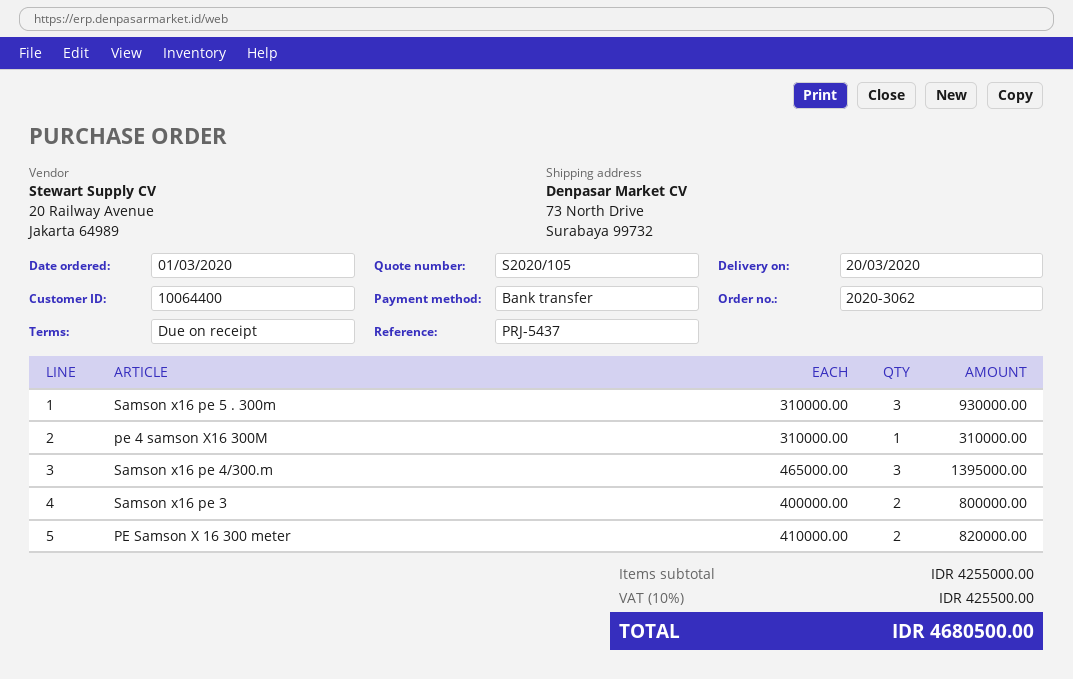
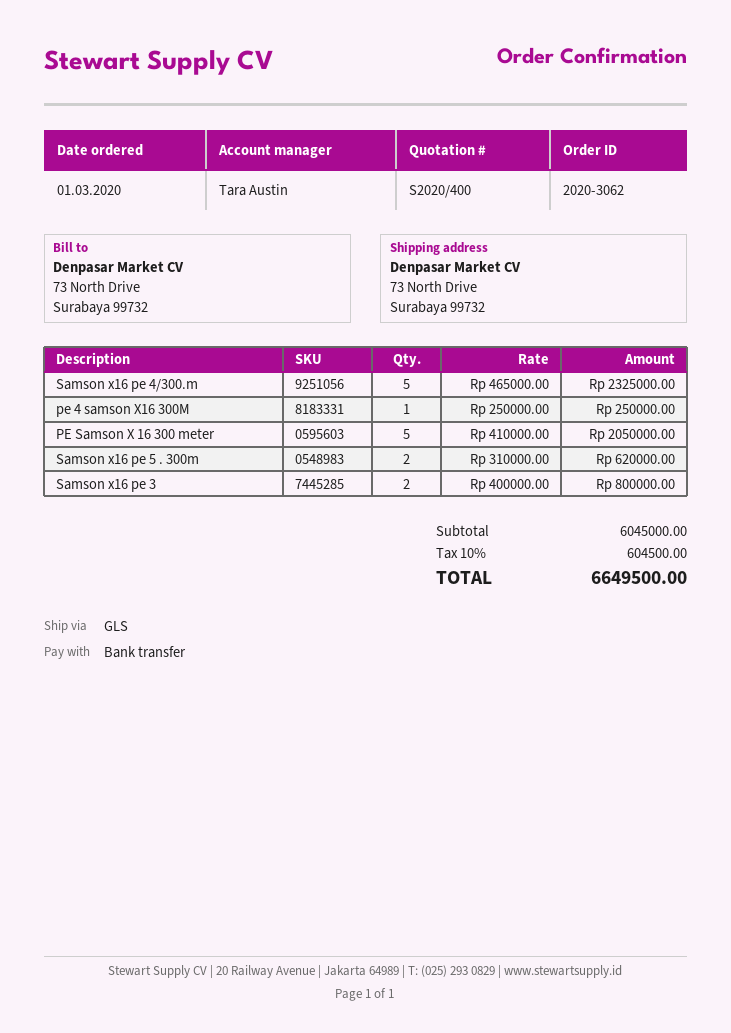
quote number: S2020/105 -> S2020/400
Samson x16 pe 5 . 300m: 3 x 310000.00 = 930000.00 -> 2 x 310000.00 = 620000.00
pe 4 samson X16 300M: 1 x 310000.00 = 310000.00 -> 1 x 250000.00 = 250000.00
Samson x16 pe 4/300.m: 3 x 465000.00 = 1395000.00 -> 5 x 465000.00 = 2325000.00
PE Samson X 16 300 meter: 2 x 410000.00 = 820000.00 -> 5 x 410000.00 = 2050000.00
subtotal: 4255000.00 -> 6045000.00
tax: 10% = 425500.00 -> 10% = 604500.00
total: 4680500.00 -> 6649500.00

